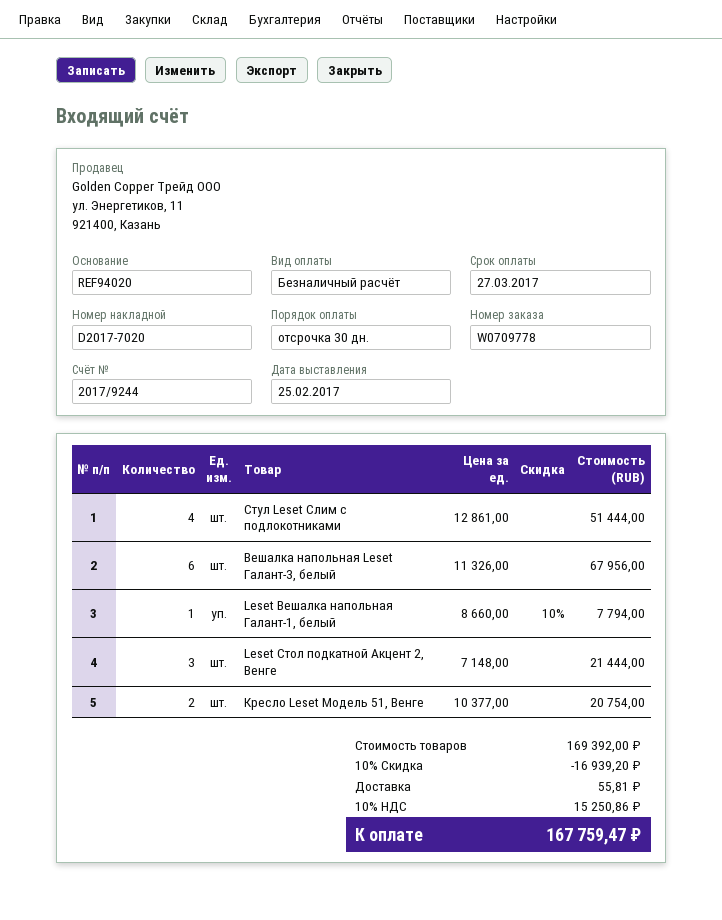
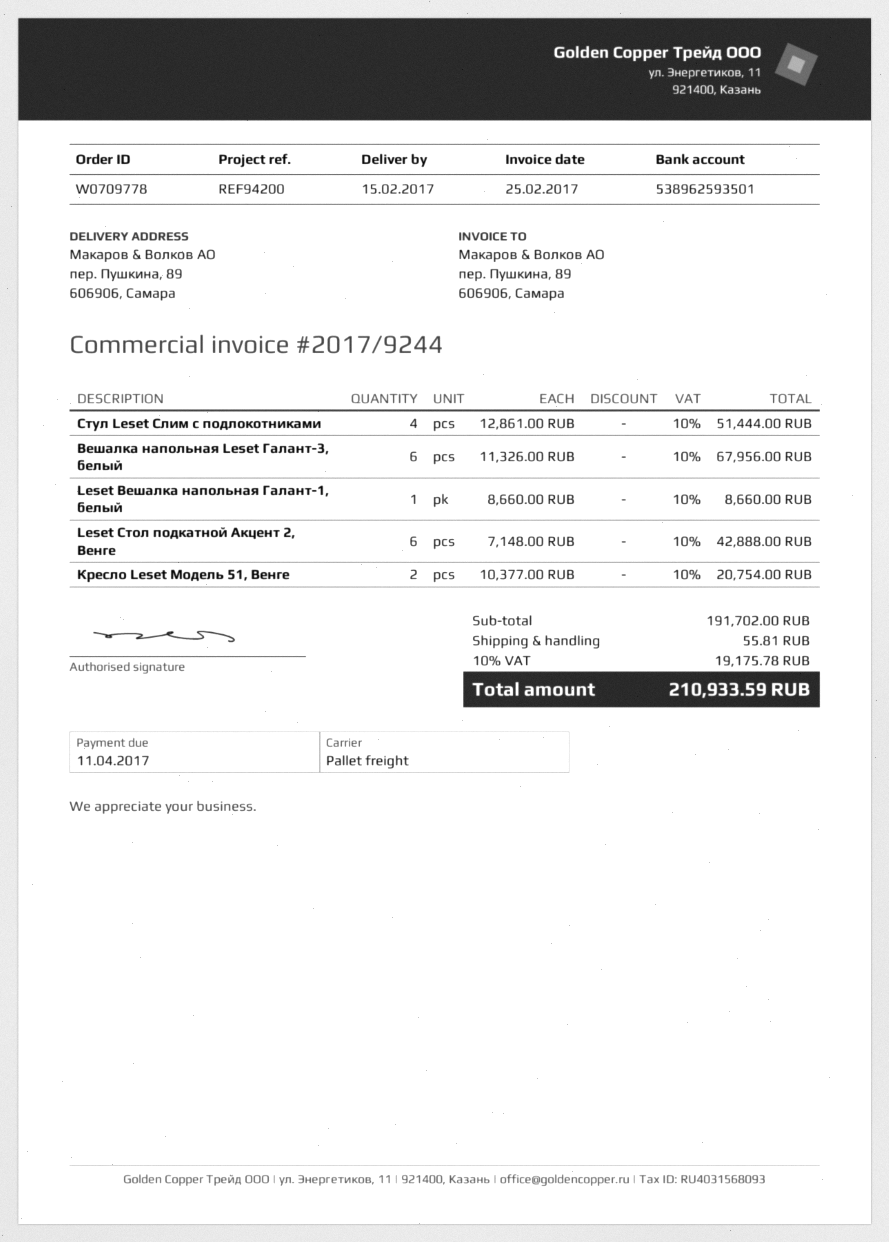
due date: 2017-03-27 -> 2017-04-11
reference: REF94020 -> REF94200
Leset Вешалка напольная Галант-1, белый: 1 x 8660.00 - 10% = 7794.00 -> 1 x 8660.00 = 8660.00
Leset Стол подкатной Акцент 2, Венге: 3 x 7148.00 = 21444.00 -> 6 x 7148.00 = 42888.00
subtotal: 169392.00 -> 191702.00
discount: 10% = 16939.20 -> none
tax: 10% = 15250.86 -> 10% = 19175.78
total: 167759.47 -> 210933.59

